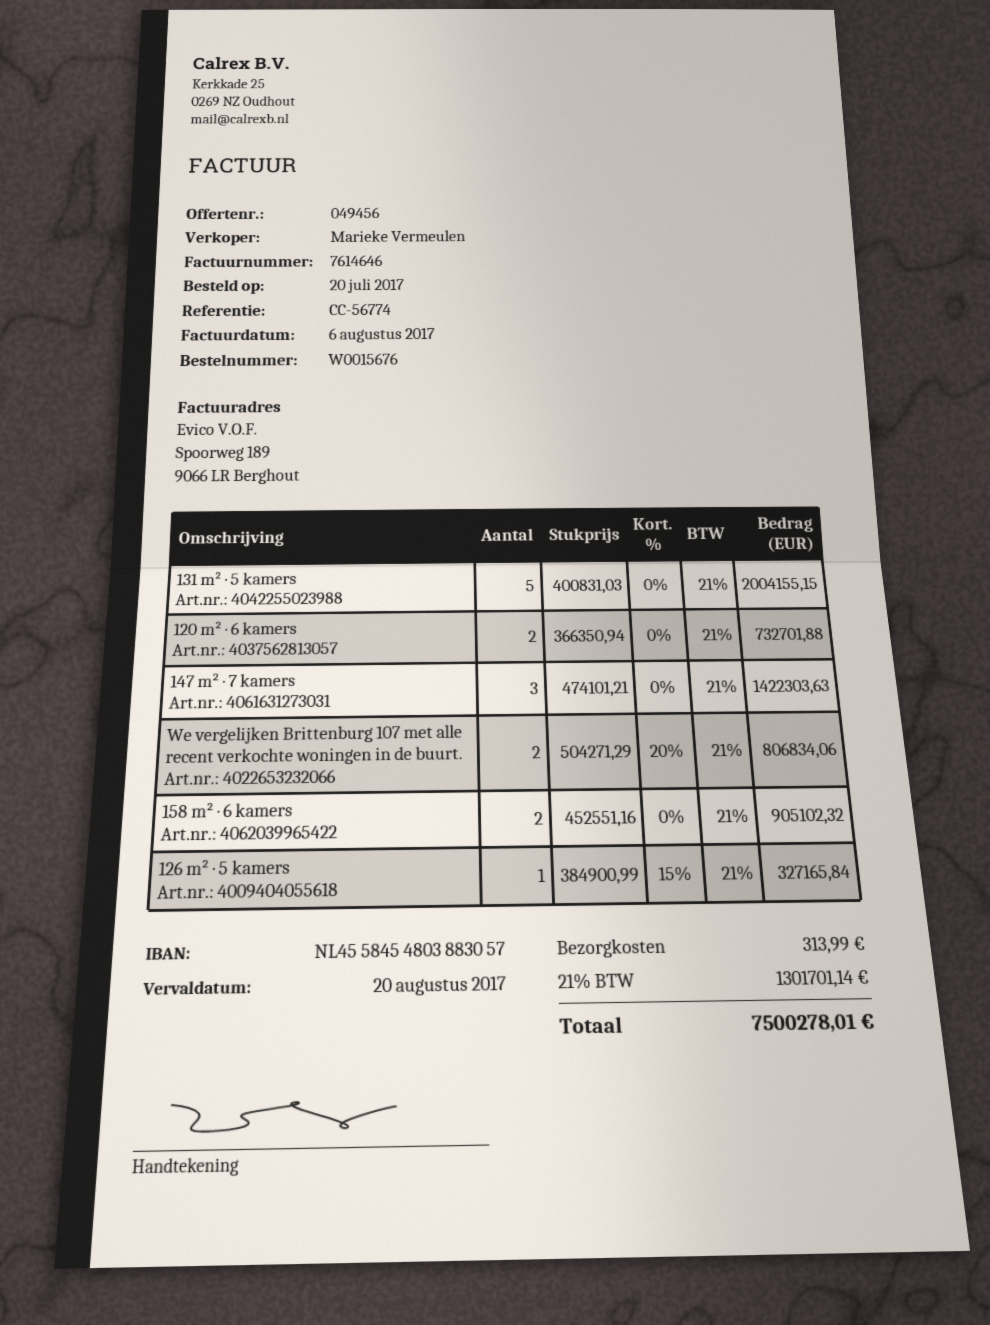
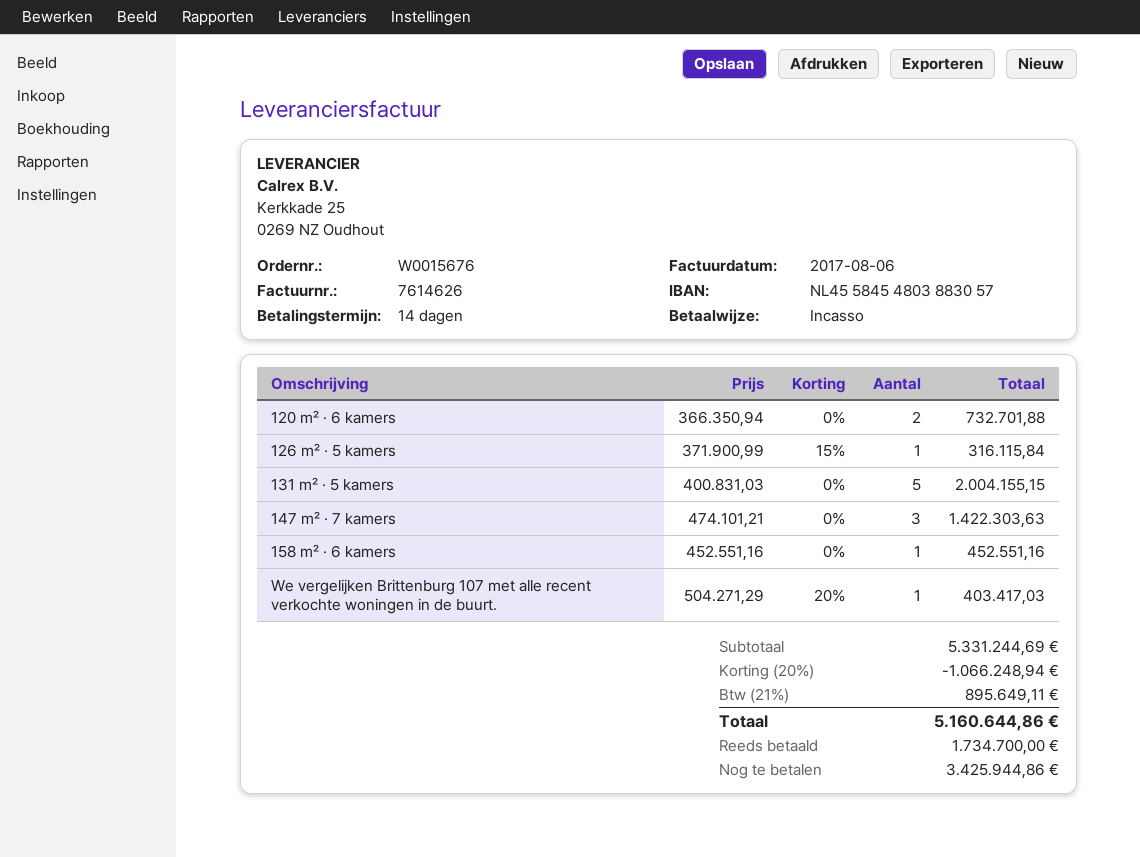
invoice number: 7614646 -> 7614626
We vergelijken Brittenburg 107 met alle recent verkochte woningen in de buurt.: 2 x 504271.29 - 20% = 806834.06 -> 1 x 504271.29 - 20% = 403417.03
158 m² · 6 kamers: 2 x 452551.16 = 905102.32 -> 1 x 452551.16 = 452551.16
126 m² · 5 kamers: 1 x 384900.99 - 15% = 327165.84 -> 1 x 371900.99 - 15% = 316115.84
discount: none -> 20% = 1066248.94
shipping: 313.99 -> none
tax: 21% = 1301701.14 -> 21% = 895649.11
total: 7500278.01 -> 5160644.86

